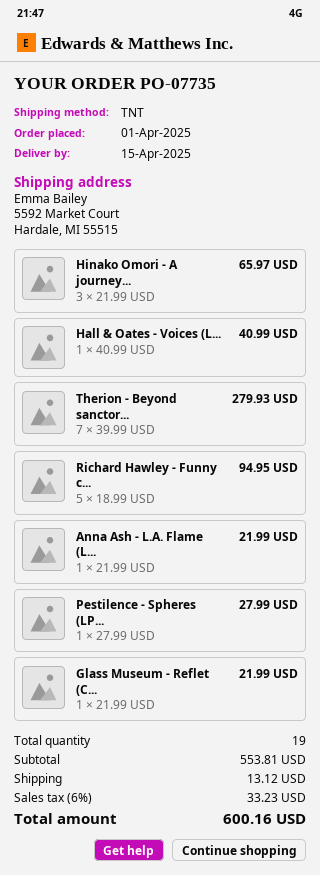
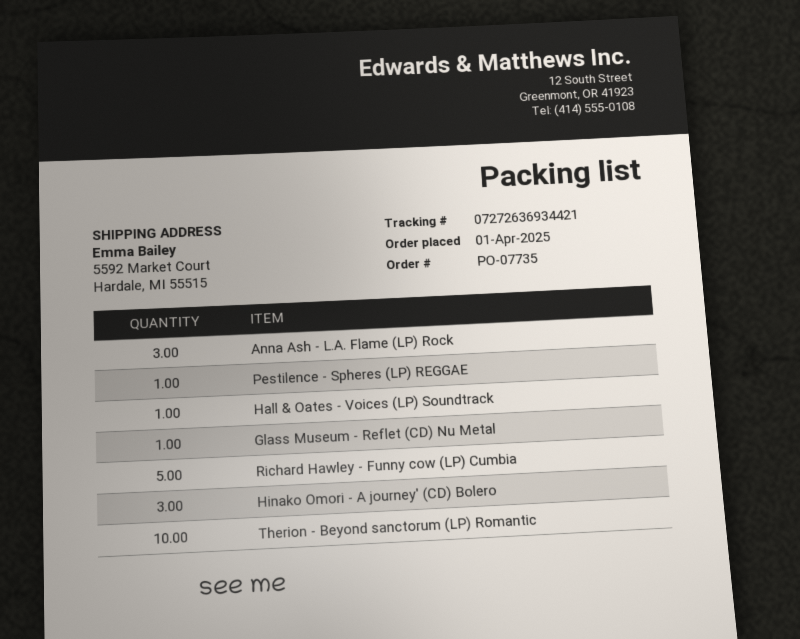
Therion - Beyond sanctor...: 7 -> 10
Anna Ash - L.A. Flame (L...: 1 -> 3

